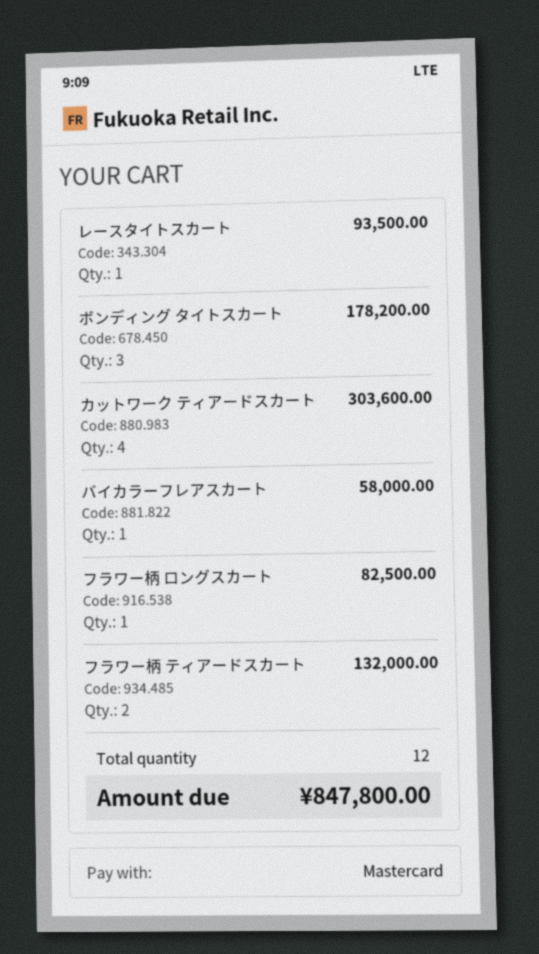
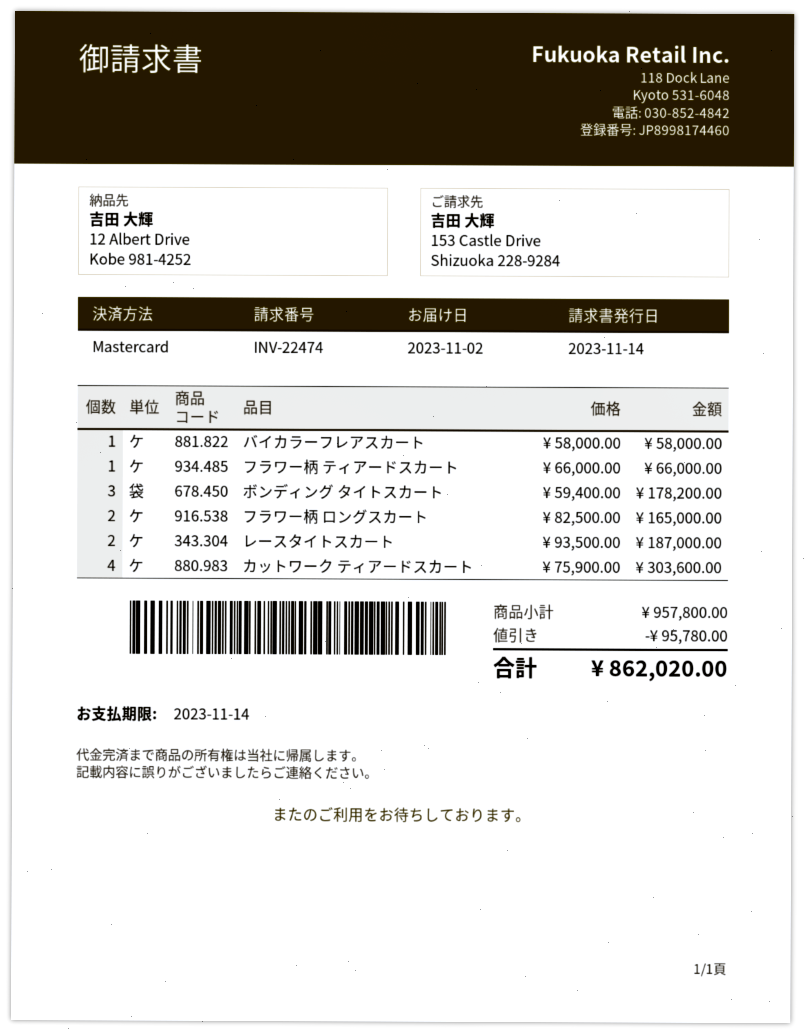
レースタイトスカート: 1 for 93500.00 -> 2 for 187000.00
フラワー柄 ロングスカート: 1 for 82500.00 -> 2 for 165000.00
フラワー柄 ティアードスカート: 2 for 132000.00 -> 1 for 66000.00
discount: none -> 95780.00
total: 847800.00 -> 862020.00

